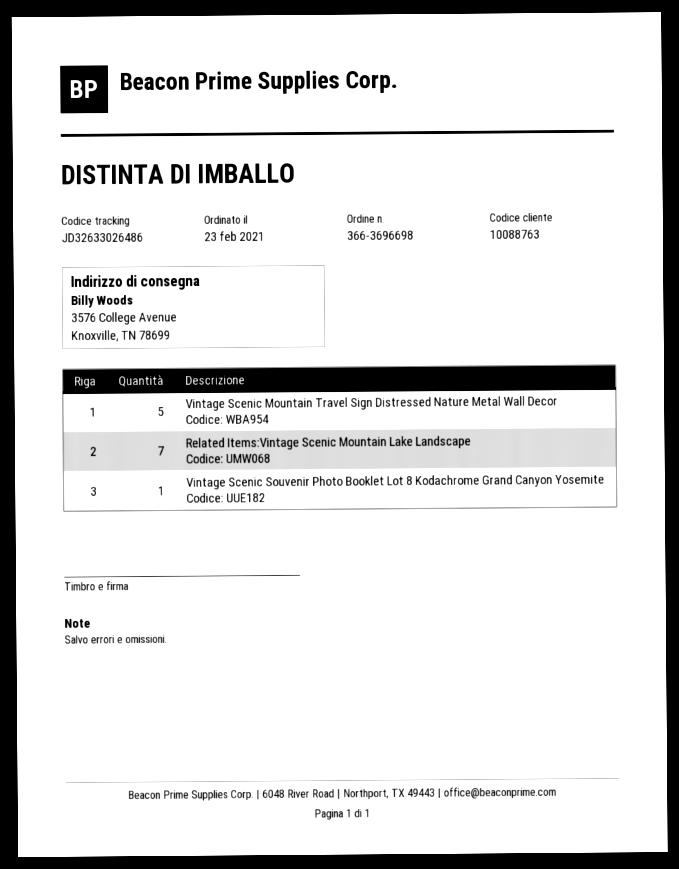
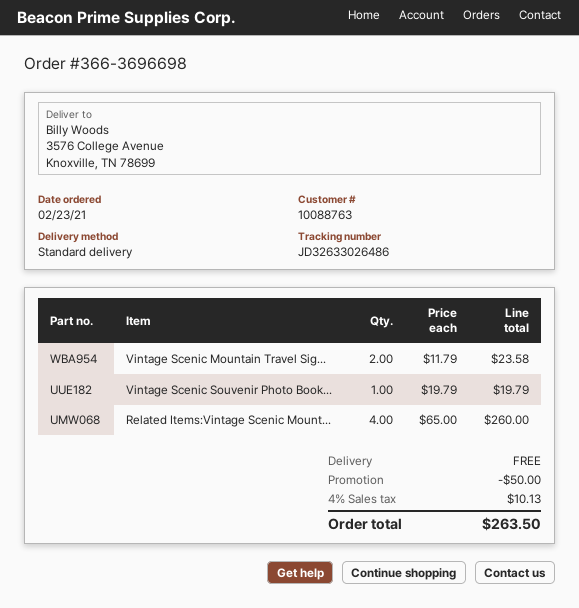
Vintage Scenic Mountain Travel Sign Distressed Nature Metal Wall Decor: 5 -> 2
Related Items:Vintage Scenic Mountain Lake Landscape: 7 -> 4

